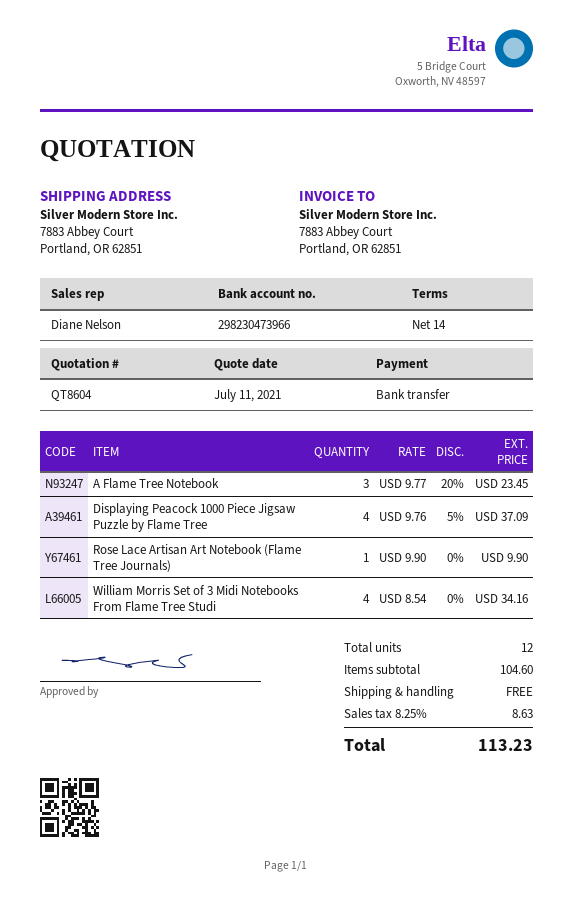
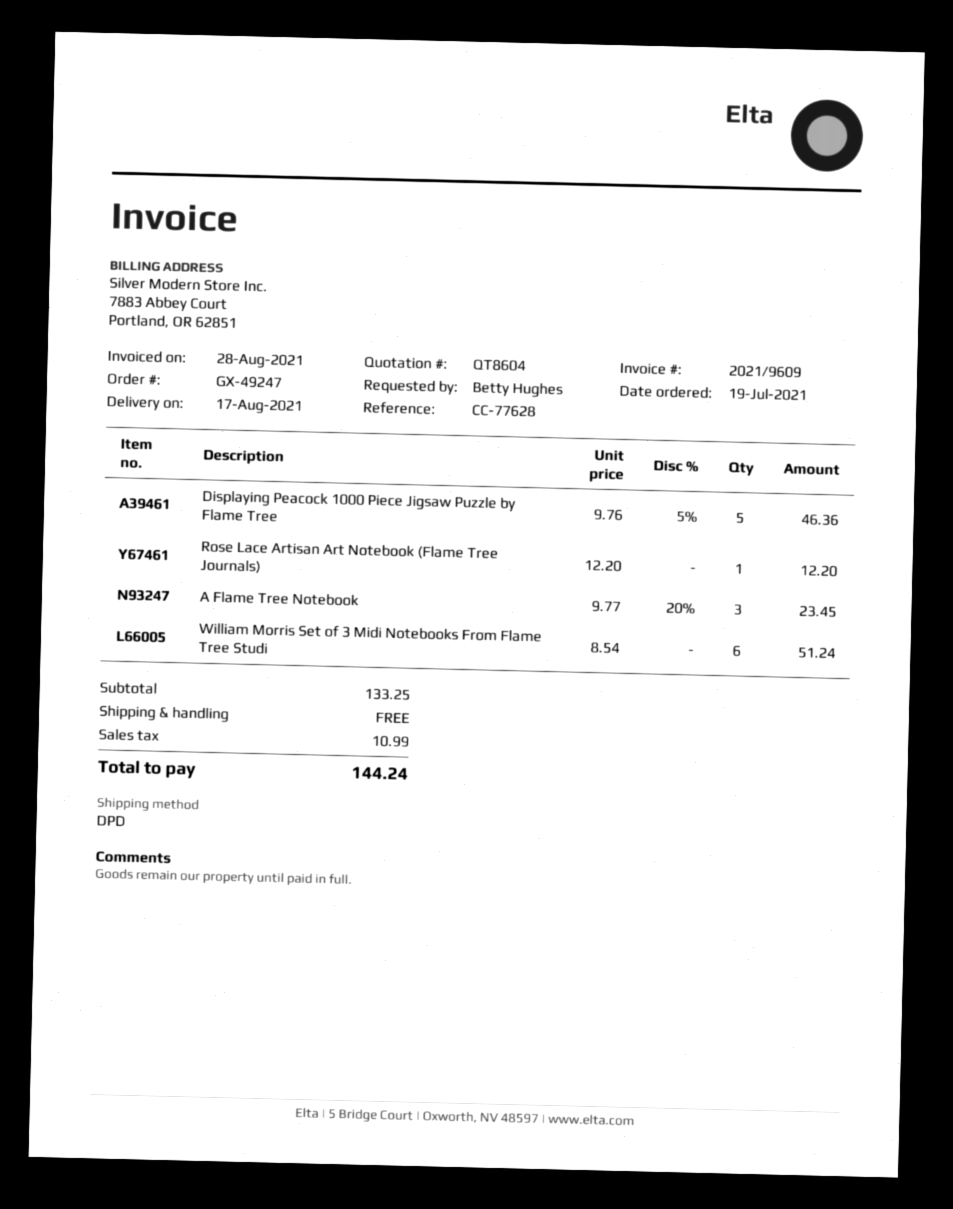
Displaying Peacock 1000 Piece Jigsaw Puzzle by Flame Tree: 4 x 9.76 - 5% = 37.09 -> 5 x 9.76 - 5% = 46.36
Rose Lace Artisan Art Notebook (Flame Tree Journals): 1 x 9.90 = 9.90 -> 1 x 12.20 = 12.20
William Morris Set of 3 Midi Notebooks From Flame Tree Studi: 4 x 8.54 = 34.16 -> 6 x 8.54 = 51.24
subtotal: 104.60 -> 133.25
tax: 8.63 -> 10.99
total: 113.23 -> 144.24

